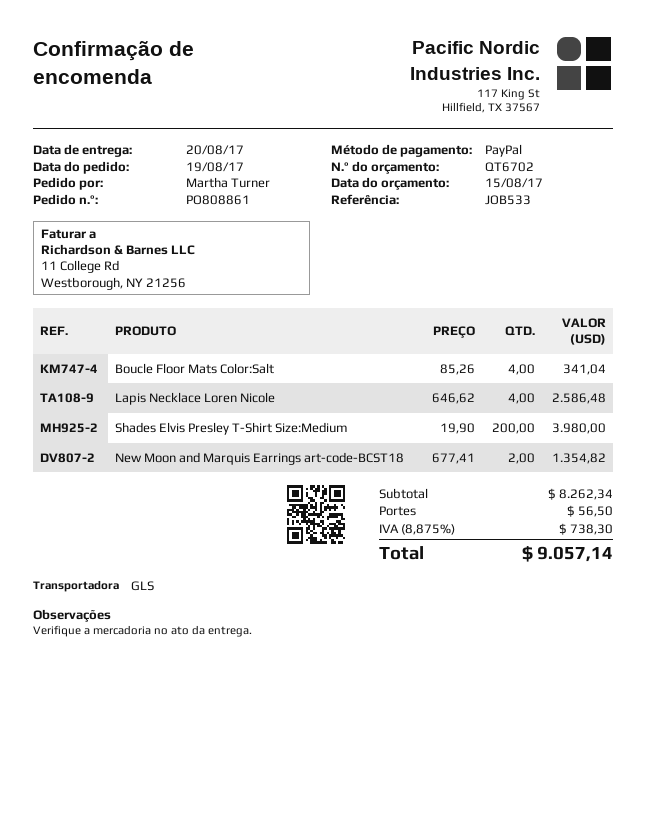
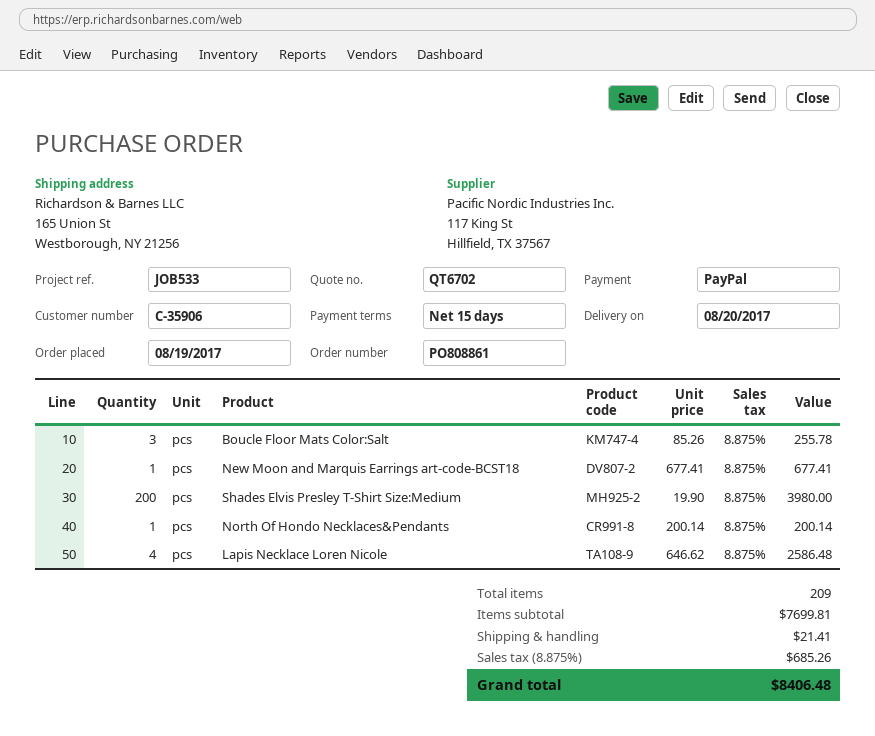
Boucle Floor Mats Color:Salt: 4 x 85.26 = 341.04 -> 3 x 85.26 = 255.78
New Moon and Marquis Earrings art-code-BCST18: 2 x 677.41 = 1354.82 -> 1 x 677.41 = 677.41
North Of Hondo Necklaces&Pendants: none -> 1 x 200.14 = 200.14
subtotal: 8262.34 -> 7699.81
shipping: 56.50 -> 21.41
tax: 8.875% = 738.30 -> 8.875% = 685.26
total: 9057.14 -> 8406.48

